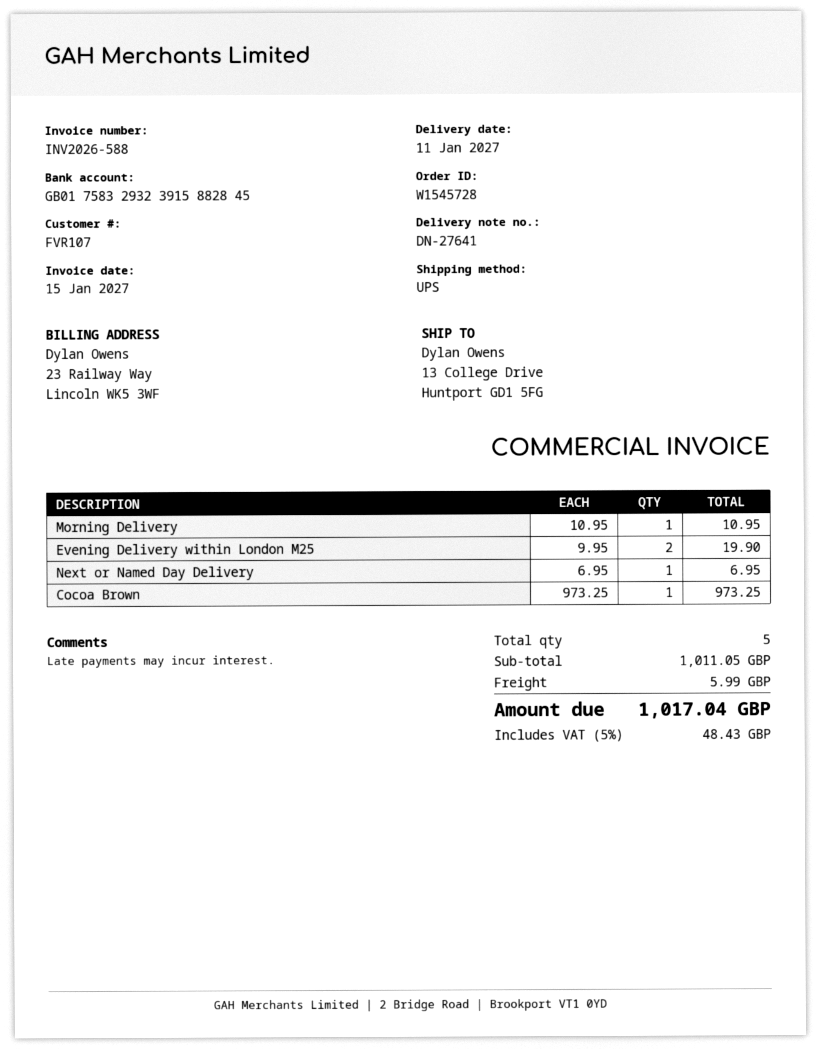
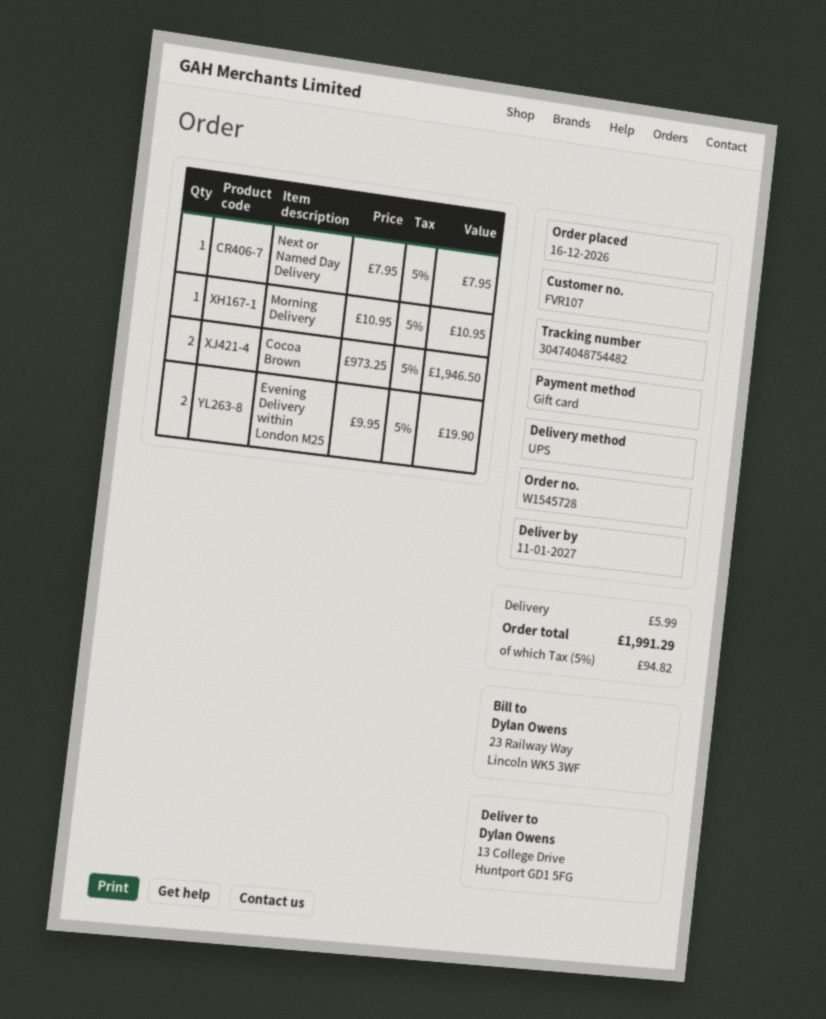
Next or Named Day Delivery: 1 x 6.95 = 6.95 -> 1 x 7.95 = 7.95
Cocoa Brown: 1 x 973.25 = 973.25 -> 2 x 973.25 = 1946.50
tax: 5% = 48.43 -> 5% = 94.82
total: 1017.04 -> 1991.29

